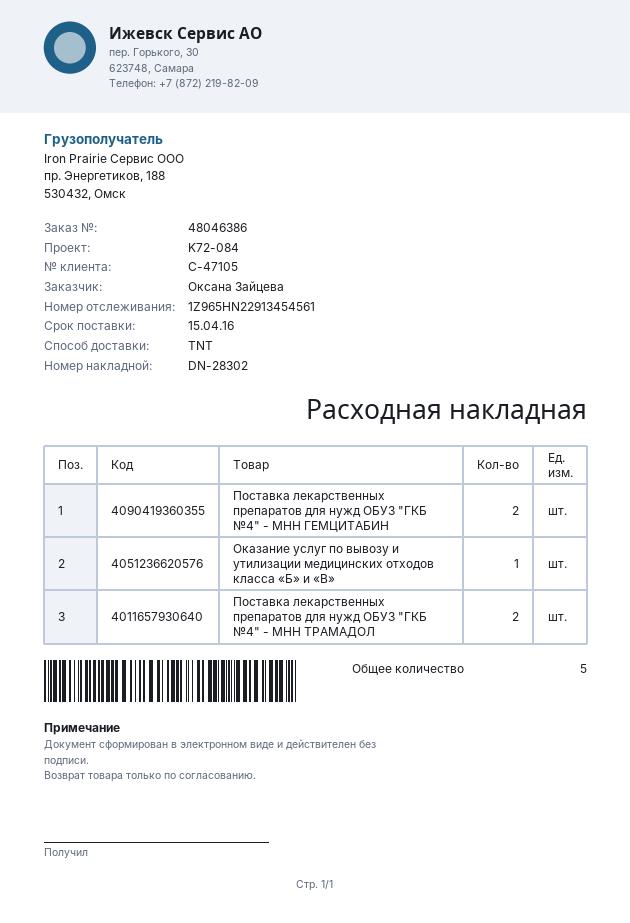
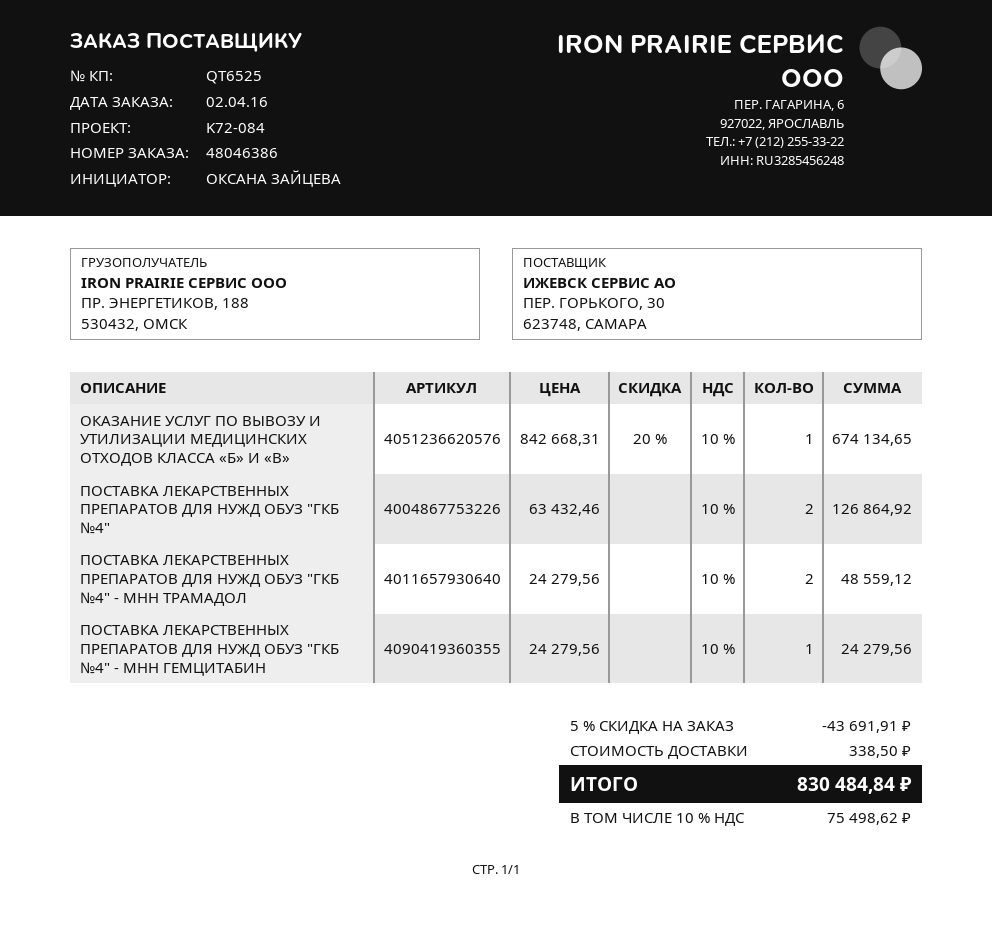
Поставка лекарственных препаратов для нужд ОБУЗ "ГКБ №4" - МНН ГЕМЦИТАБИН: 2 -> 1
ПОСТАВКА ЛЕКАРСТВЕННЫХ ПРЕПАРАТОВ ДЛЯ НУЖД ОБУЗ "ГКБ №4": none -> 2

